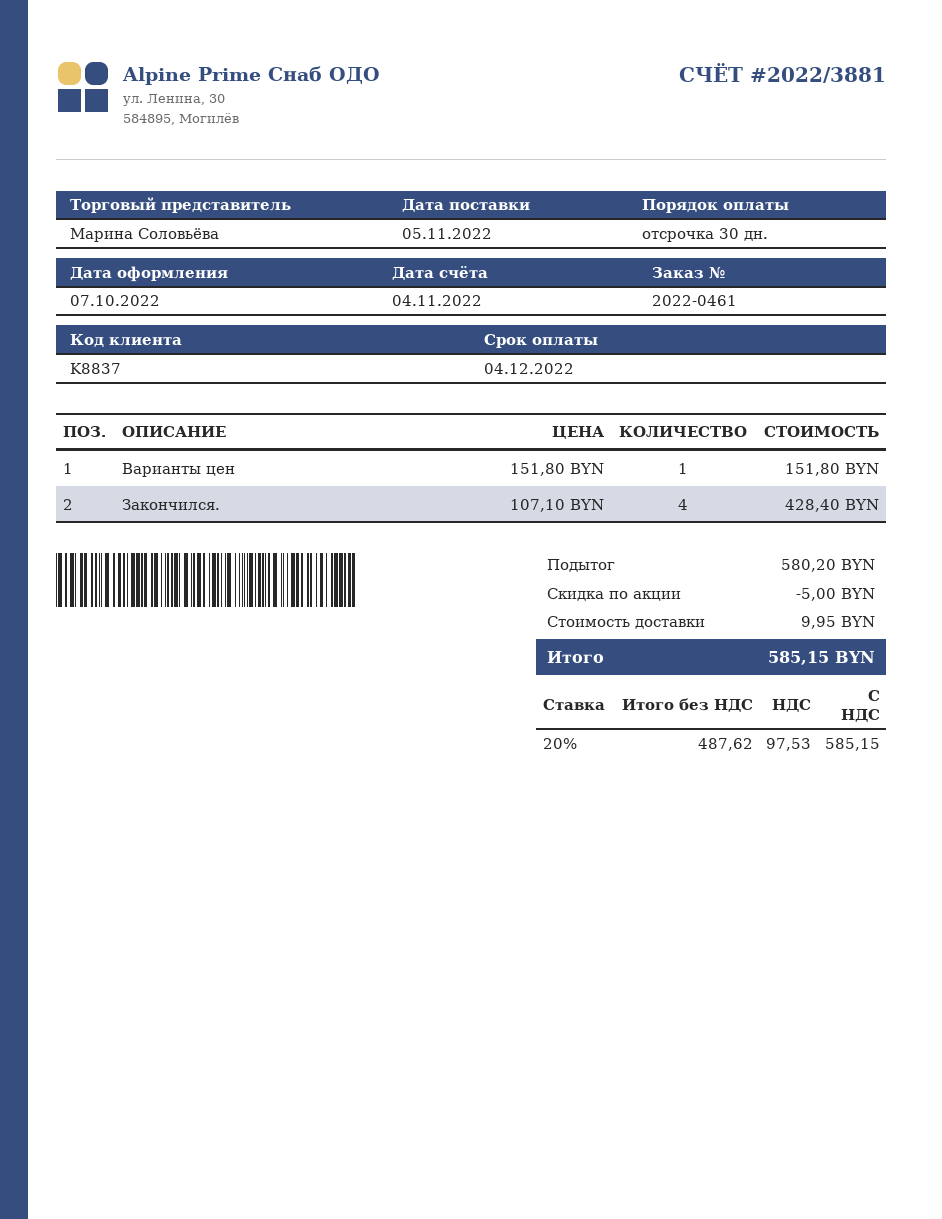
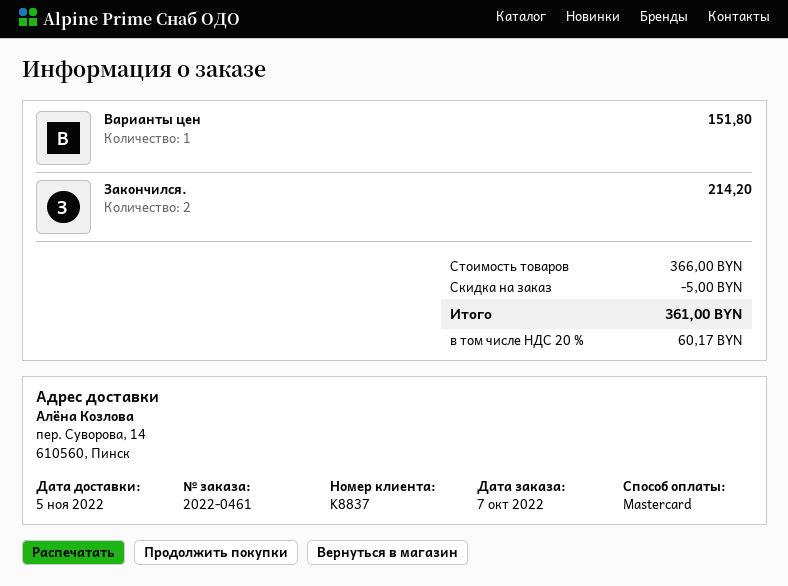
Закончился.: 4 for 428.40 -> 2 for 214.20
subtotal: 580.20 -> 366.00
shipping: 9.95 -> none
tax: 20% = 97.53 -> 20% = 60.17
total: 585.15 -> 361.00

